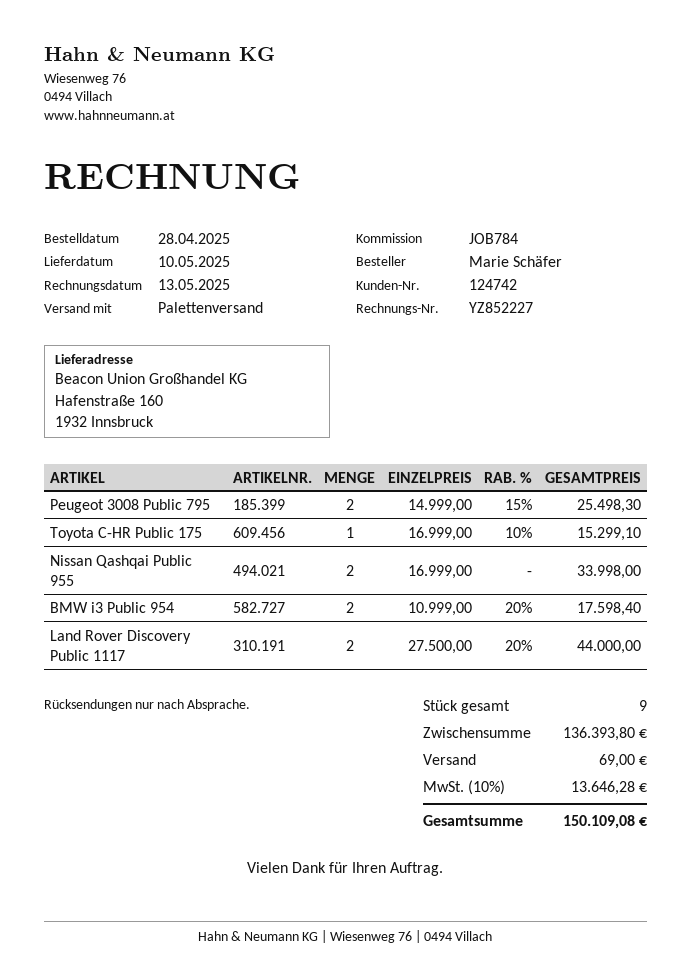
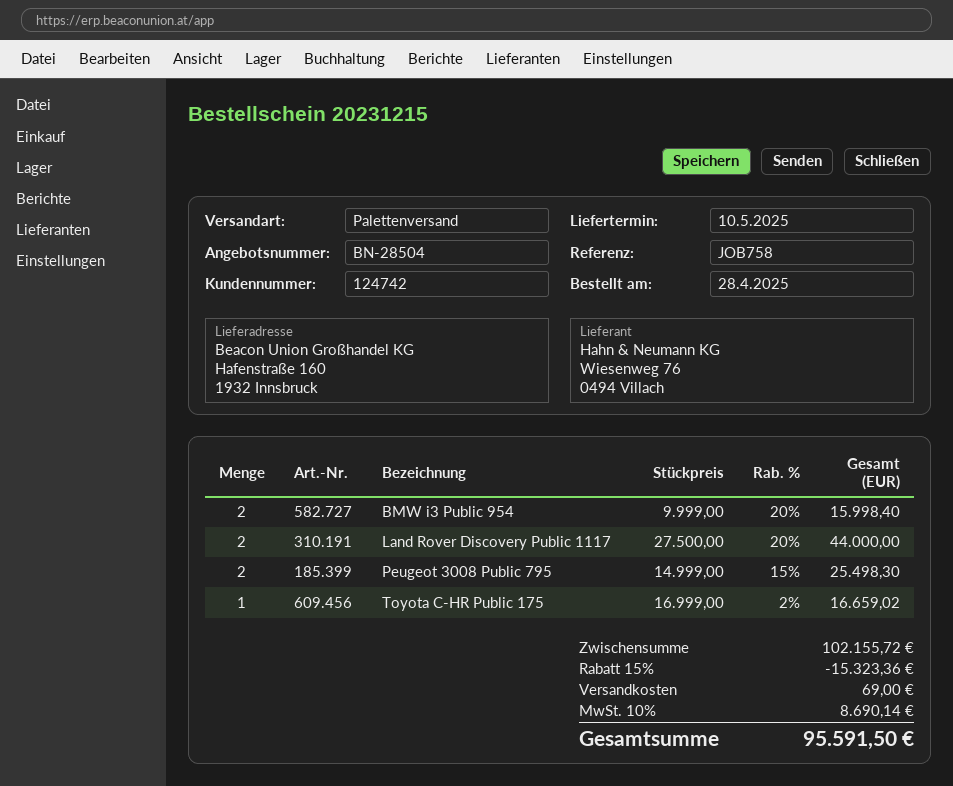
reference: JOB784 -> JOB758
Toyota C-HR Public 175: 1 x 16999.00 - 10% = 15299.10 -> 1 x 16999.00 - 2% = 16659.02
Nissan Qashqai Public 955: 2 x 16999.00 = 33998.00 -> none
BMW i3 Public 954: 2 x 10999.00 - 20% = 17598.40 -> 2 x 9999.00 - 20% = 15998.40
subtotal: 136393.80 -> 102155.72
discount: none -> 15% = 15323.36
tax: 10% = 13646.28 -> 10% = 8690.14
total: 150109.08 -> 95591.50

